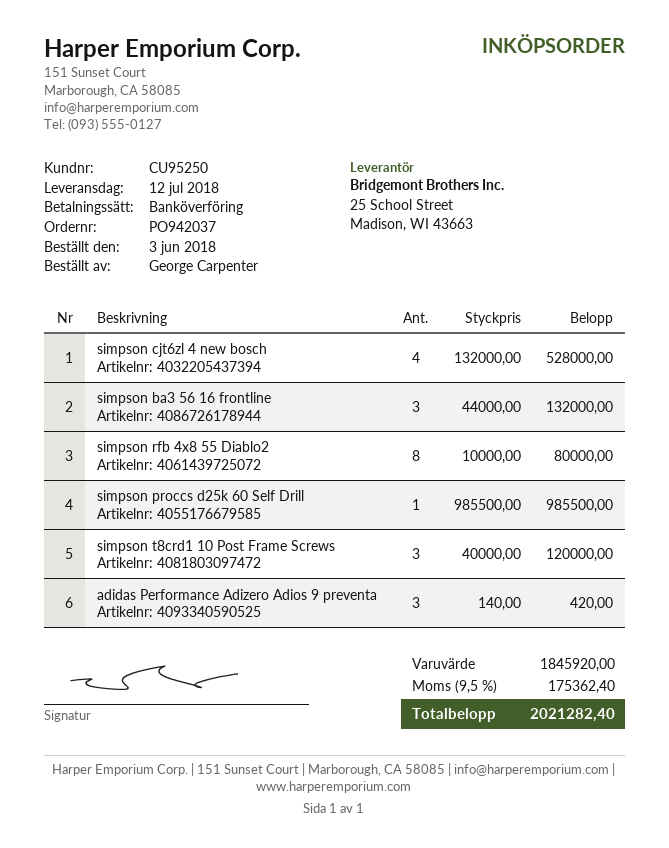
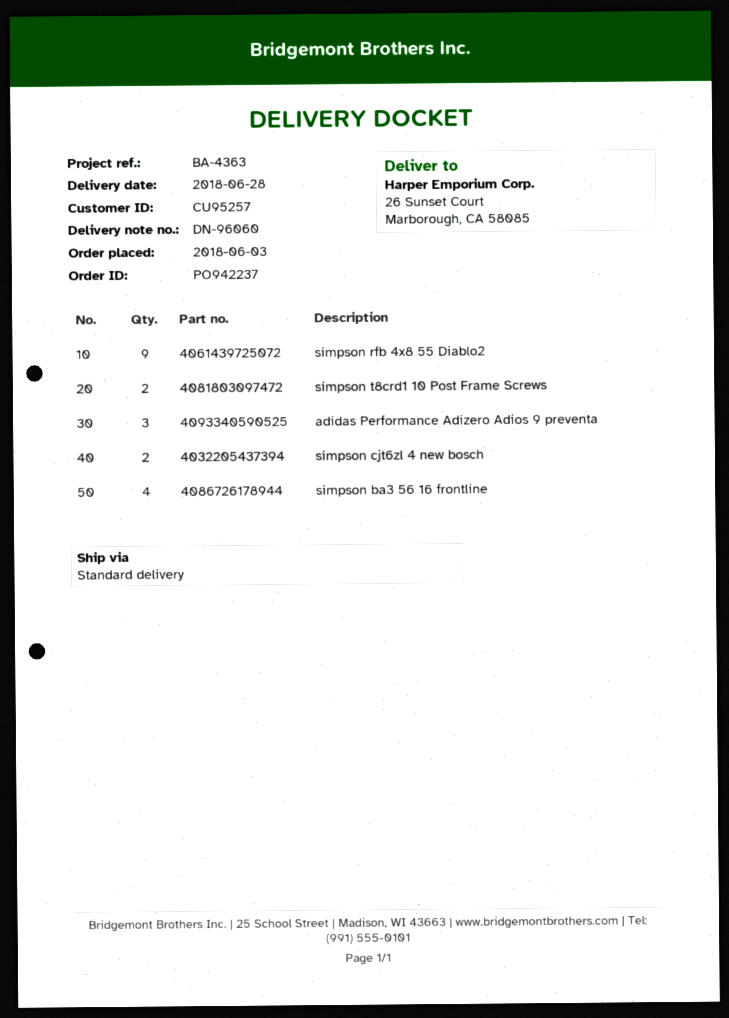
order number: PO942037 -> PO942237
delivery date: 2018-07-12 -> 2018-06-28
customer number: CU95250 -> CU95257
simpson cjt6zl 4 new bosch: 4 -> 2
simpson ba3 56 16 frontline: 3 -> 4
simpson rfb 4x8 55 Diablo2: 8 -> 9
simpson proccs d25k 60 Self Drill: 1 -> none
simpson t8crd1 10 Post Frame Screws: 3 -> 2

